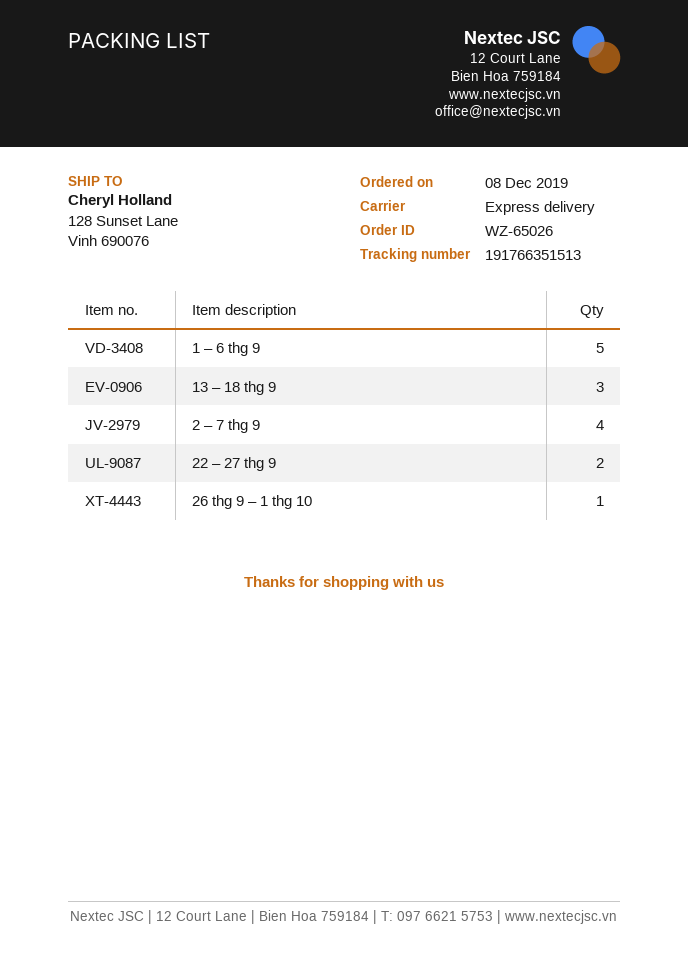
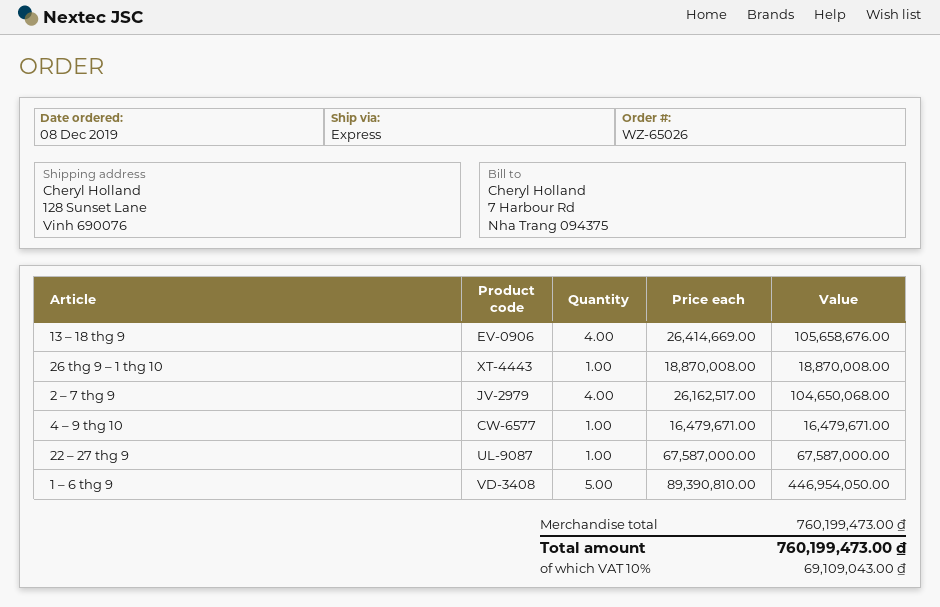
13 – 18 thg 9: 3 -> 4
22 – 27 thg 9: 2 -> 1
4 – 9 thg 10: none -> 1

